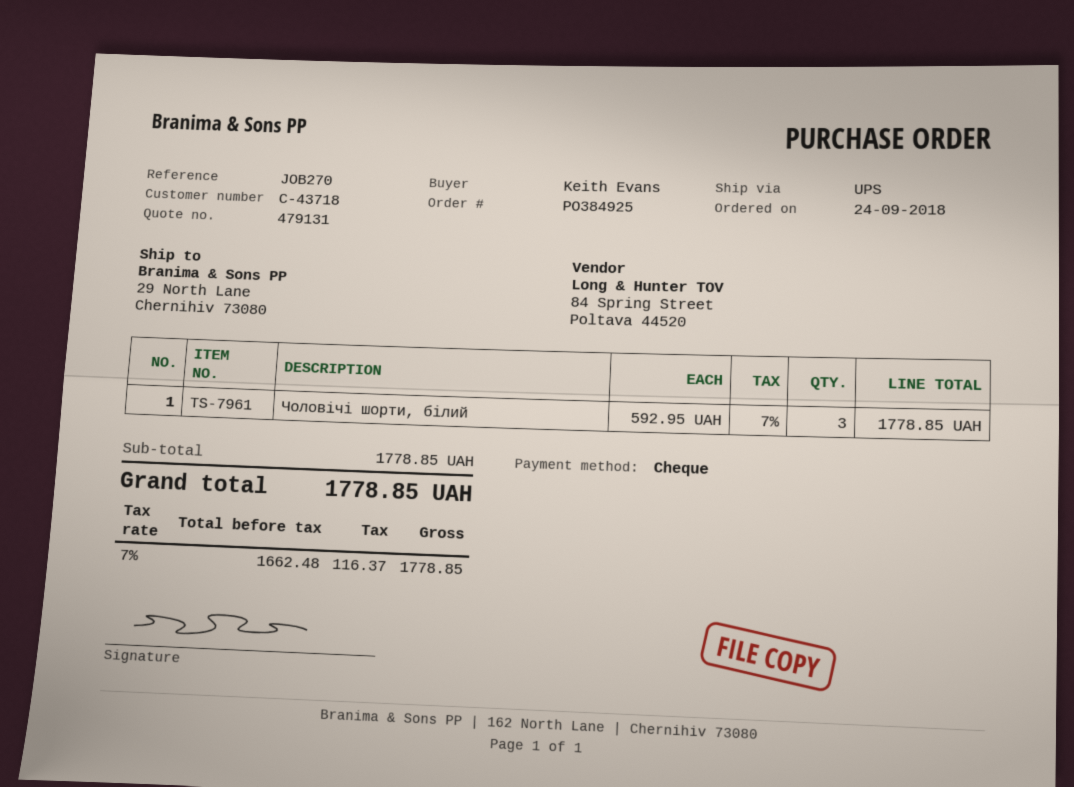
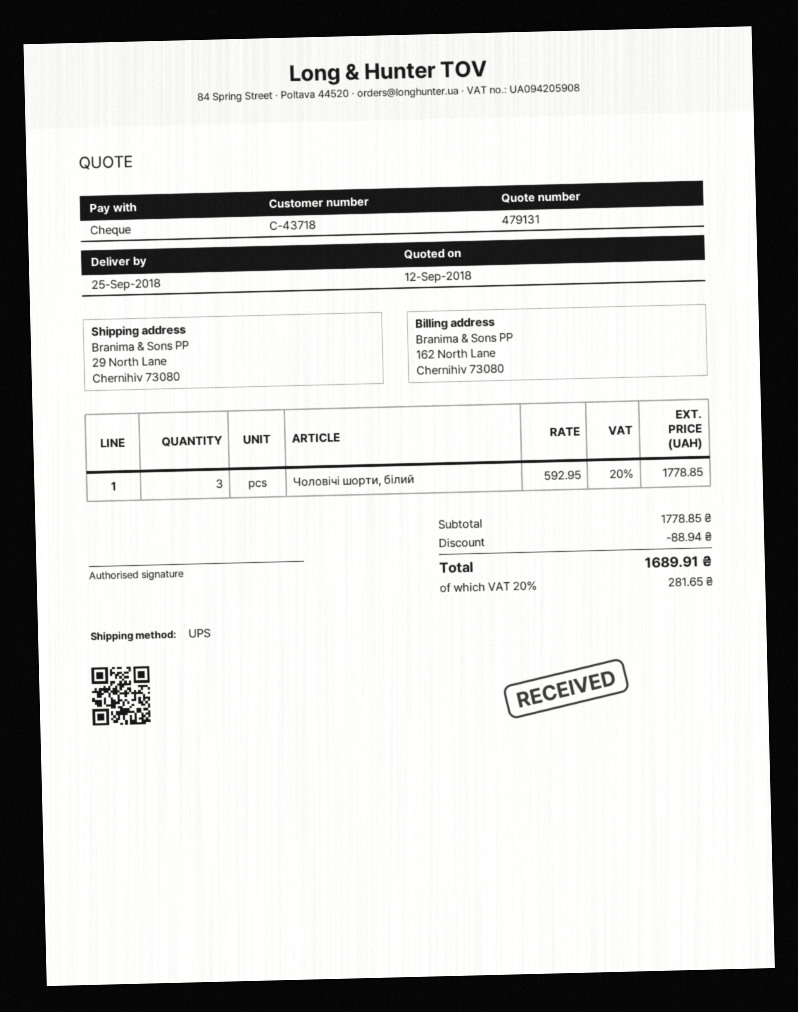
discount: none -> 88.94
tax: 7% = 116.37 -> 20% = 281.65
total: 1778.85 -> 1689.91

